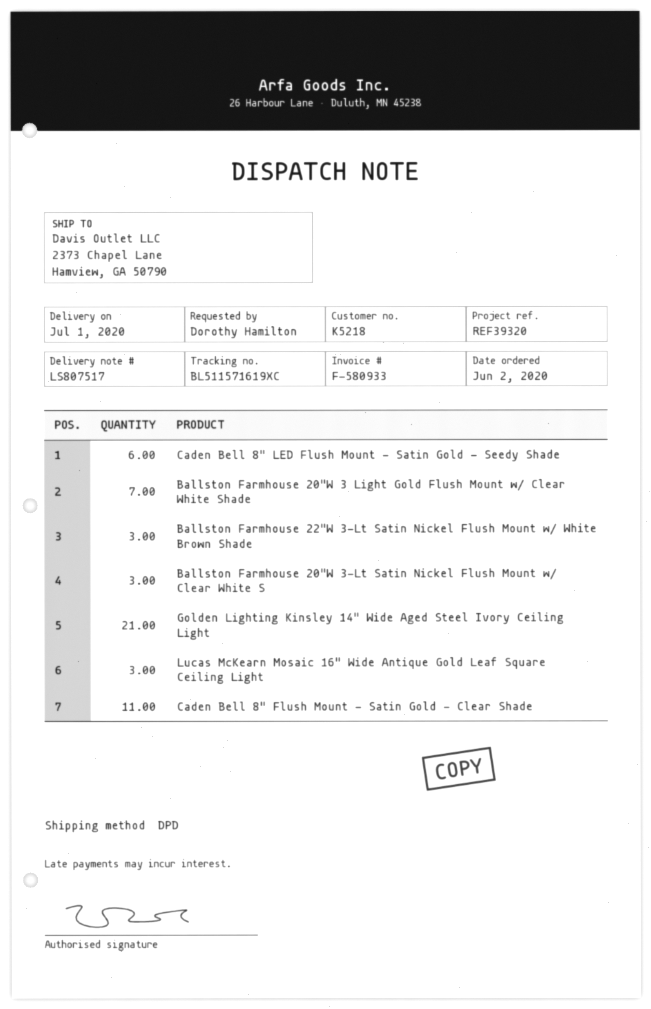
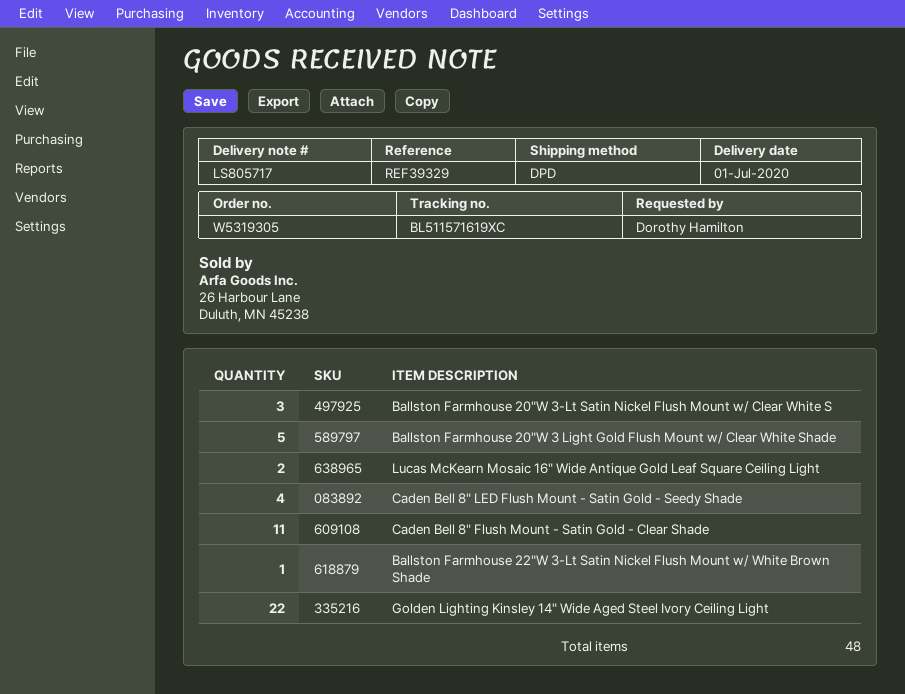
delivery note number: LS807517 -> LS805717
reference: REF39320 -> REF39329
Caden Bell 8" LED Flush Mount - Satin Gold - Seedy Shade: 6 -> 4
Ballston Farmhouse 20"W 3 Light Gold Flush Mount w/ Clear White Shade: 7 -> 5
Ballston Farmhouse 22"W 3-Lt Satin Nickel Flush Mount w/ White Brown Shade: 3 -> 1
Golden Lighting Kinsley 14" Wide Aged Steel Ivory Ceiling Light: 21 -> 22
Lucas McKearn Mosaic 16" Wide Antique Gold Leaf Square Ceiling Light: 3 -> 2

